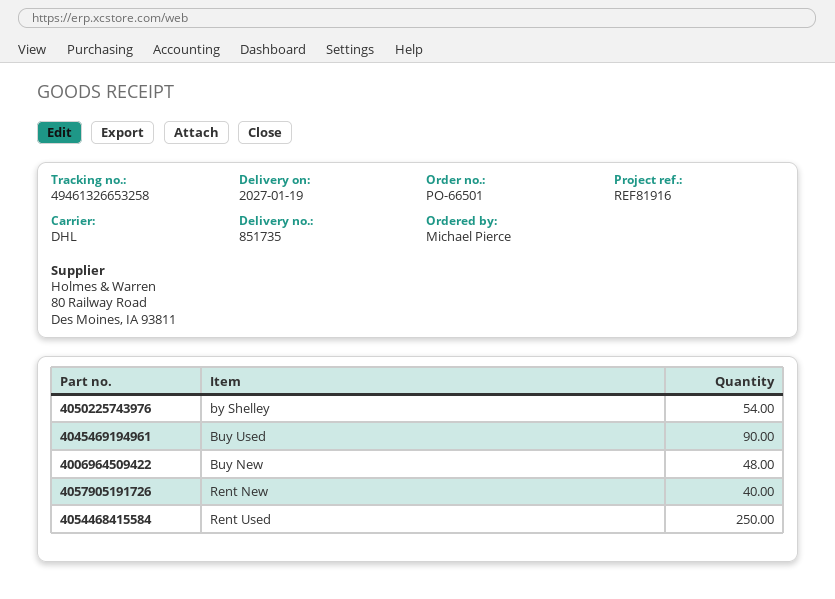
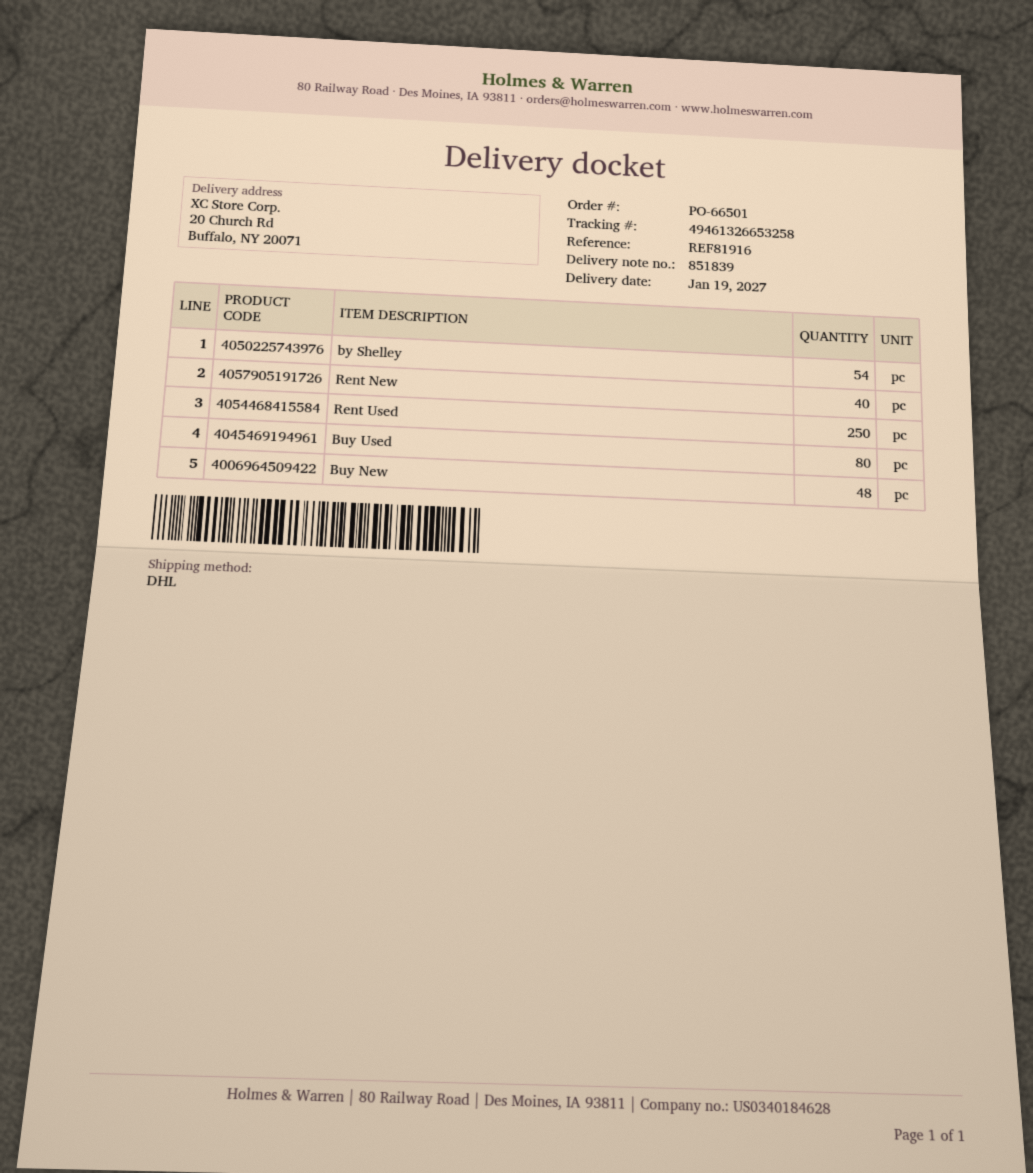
delivery note number: 851735 -> 851839
Buy Used: 90 -> 80

